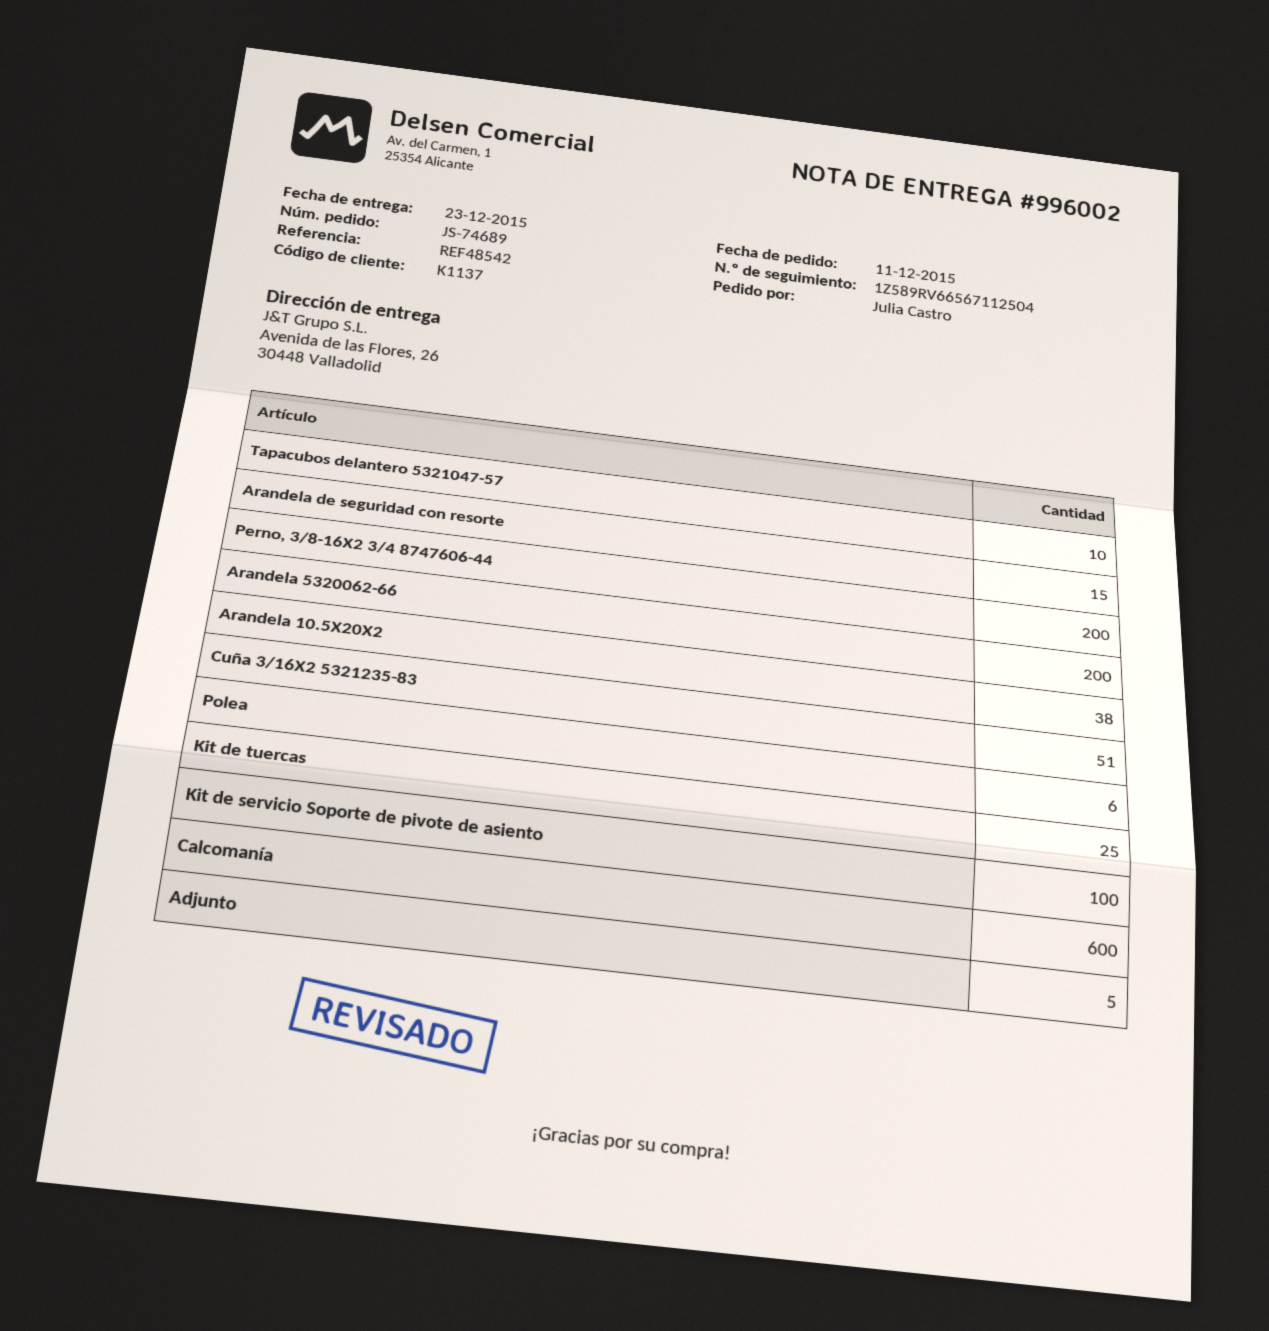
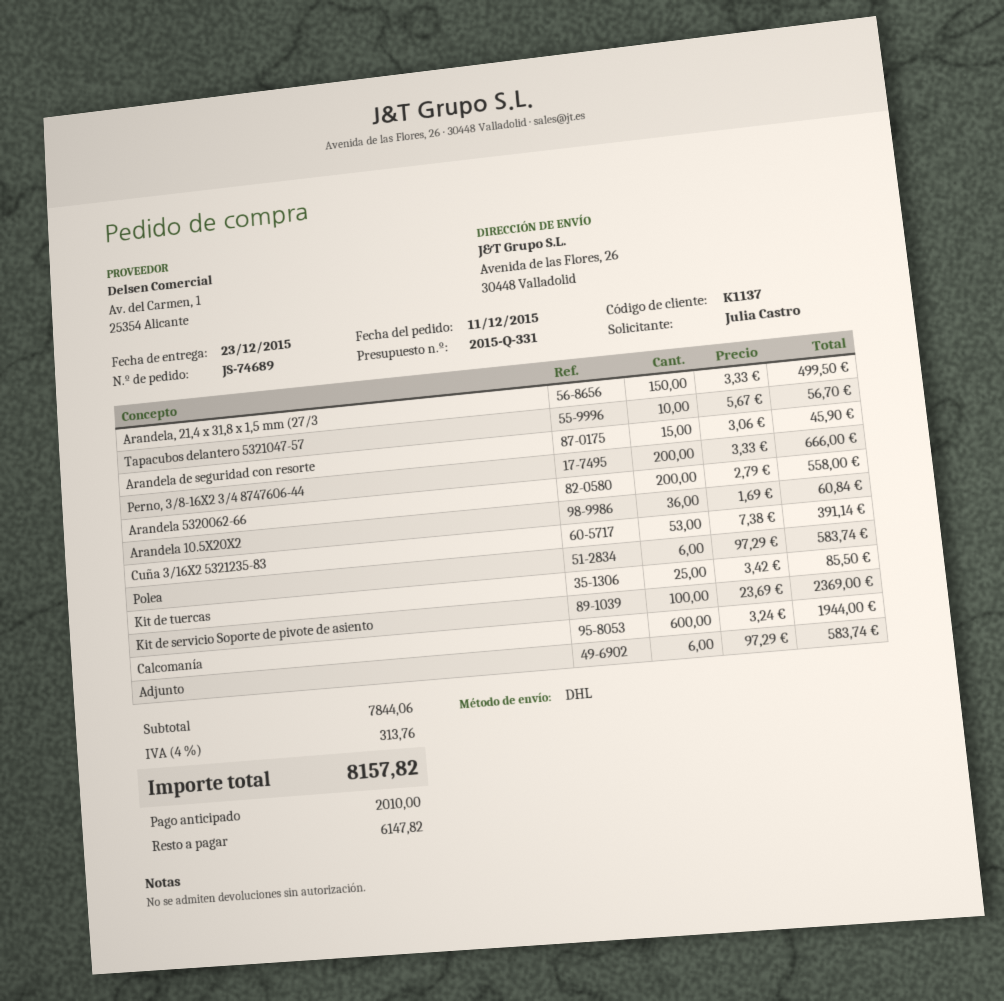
Arandela 10.5X20X2: 38 -> 36
Cuña 3/16X2 5321235-83: 51 -> 53
Adjunto: 5 -> 6
Arandela, 21,4 x 31,8 x 1,5 mm (27/3: none -> 150

